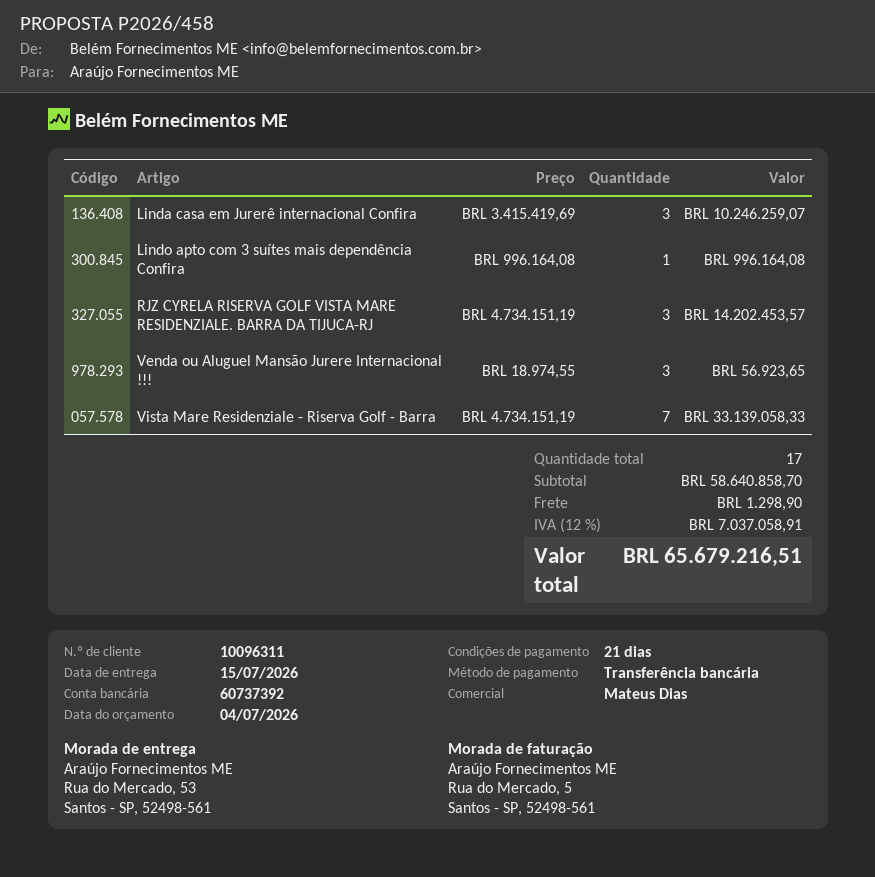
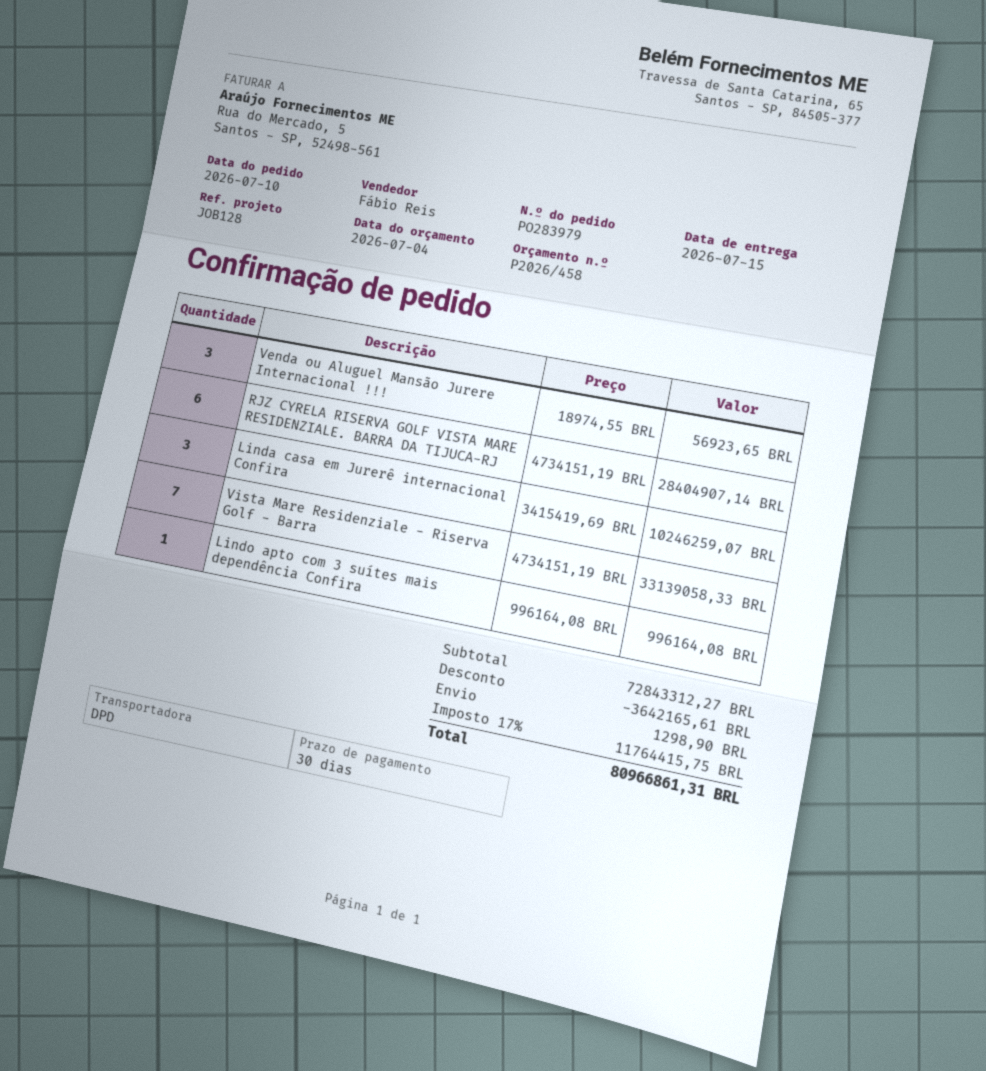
payment terms: 21 days -> 30 days
sales rep: Mateus Dias -> Fábio Reis
RJZ CYRELA RISERVA GOLF VISTA MARE RESIDENZIALE. BARRA DA TIJUCA-RJ: 3 x 4734151.19 = 14202453.57 -> 6 x 4734151.19 = 28404907.14
subtotal: 58640858.70 -> 72843312.27
discount: none -> 3642165.61
tax: 12% = 7037058.91 -> 17% = 11764415.75
total: 65679216.51 -> 80966861.31

